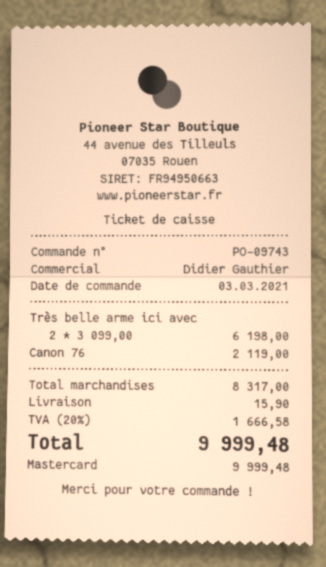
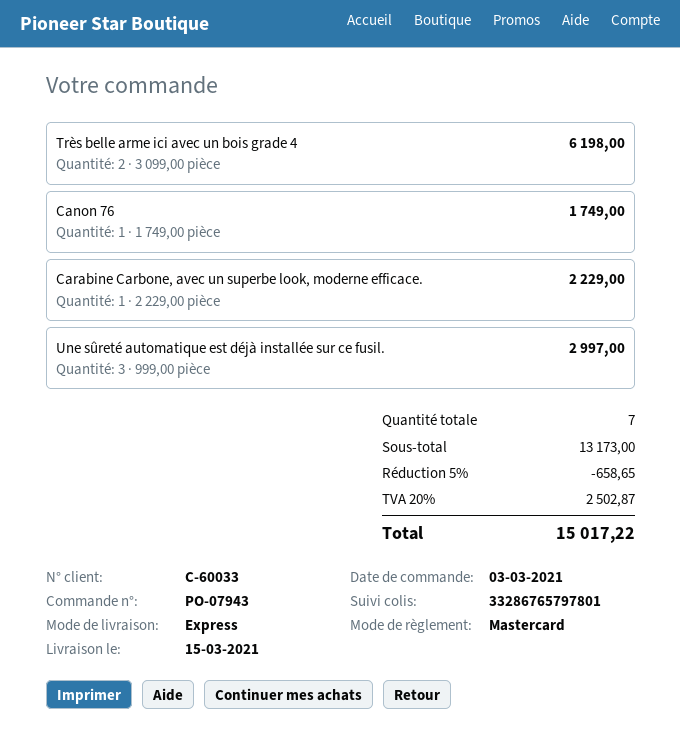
order number: PO-09743 -> PO-07943
Canon 76: 1 x 2119.00 = 2119.00 -> 1 x 1749.00 = 1749.00
Carabine Carbone, avec un superbe look, moderne efficace.: none -> 1 x 2229.00 = 2229.00
Une sûreté automatique est déjà installée sur ce fusil.: none -> 3 x 999.00 = 2997.00
subtotal: 8317.00 -> 13173.00
discount: none -> 5% = 658.65
shipping: 15.90 -> none
tax: 20% = 1666.58 -> 20% = 2502.87
total: 9999.48 -> 15017.22

